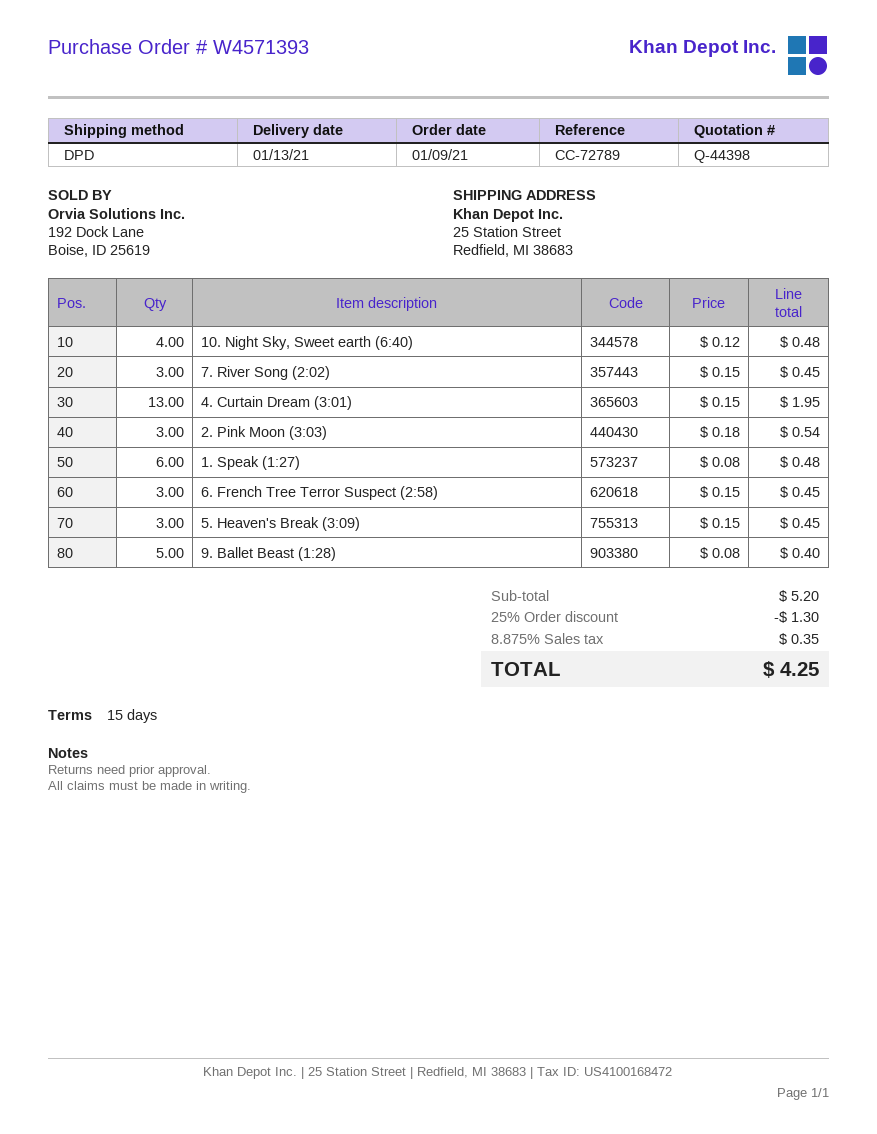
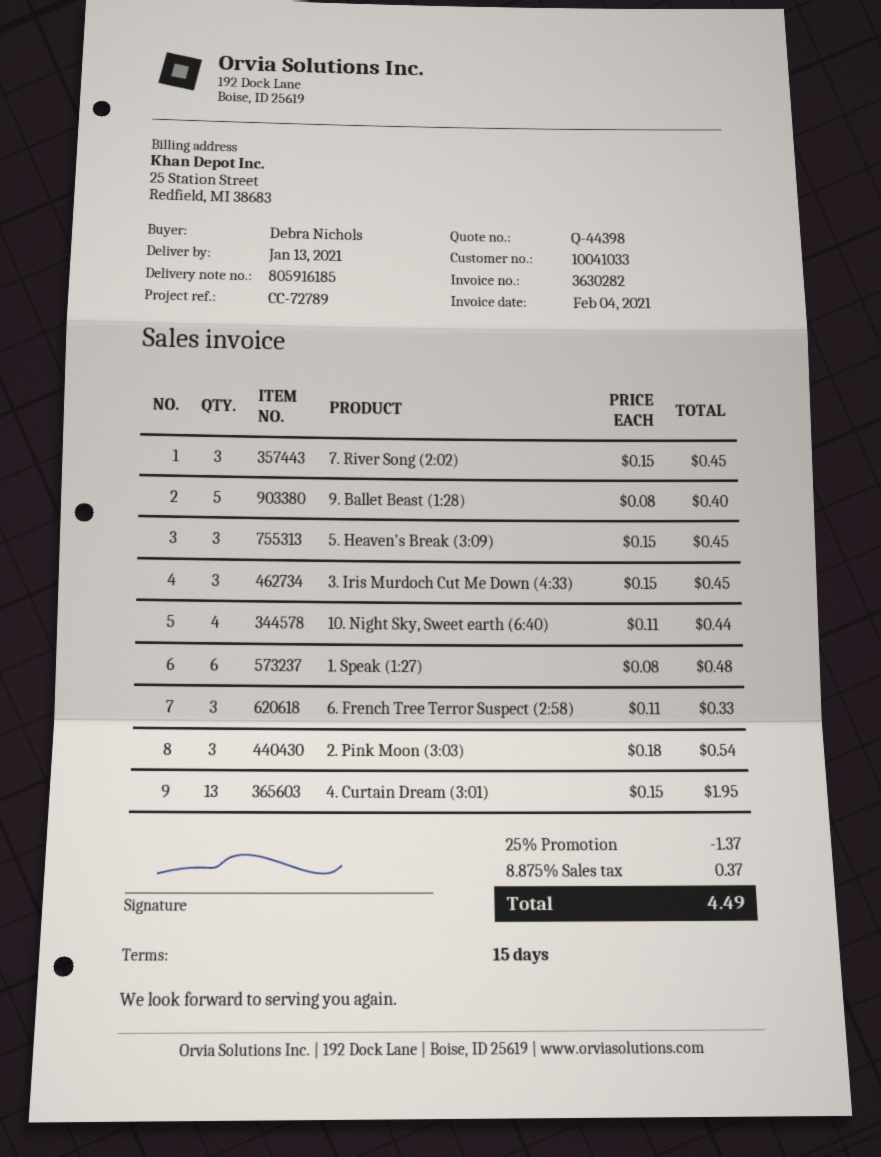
10. Night Sky, Sweet earth (6:40): 4 x 0.12 = 0.48 -> 4 x 0.11 = 0.44
6. French Tree Terror Suspect (2:58): 3 x 0.15 = 0.45 -> 3 x 0.11 = 0.33
3. Iris Murdoch Cut Me Down (4:33): none -> 3 x 0.15 = 0.45
discount: 25% = 1.30 -> 25% = 1.37
tax: 8.875% = 0.35 -> 8.875% = 0.37
total: 4.25 -> 4.49

